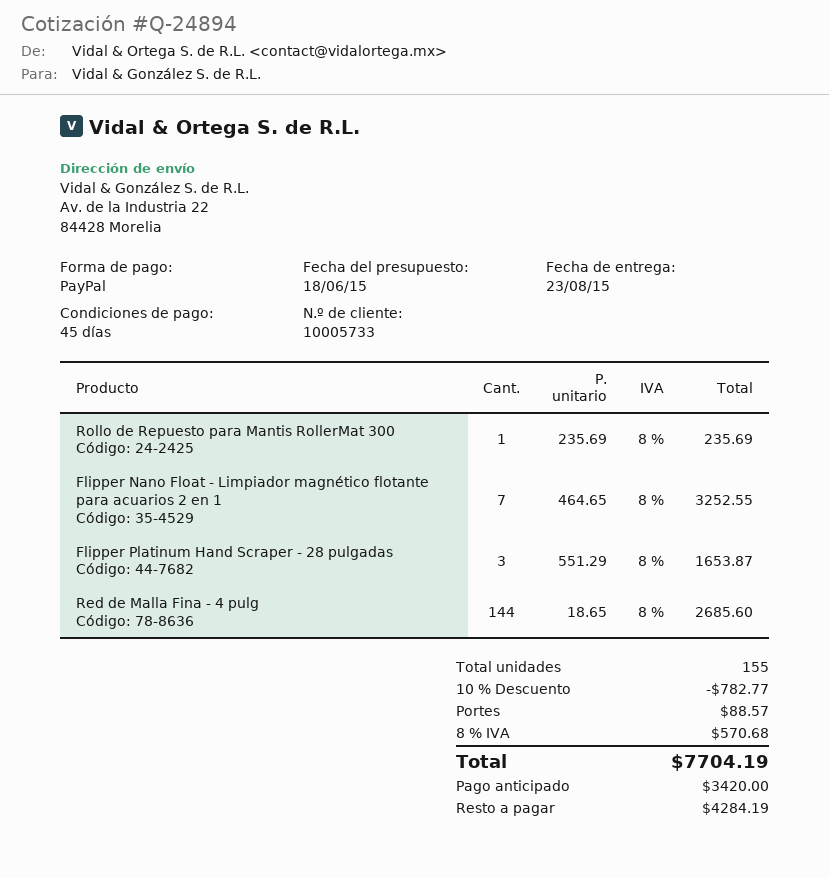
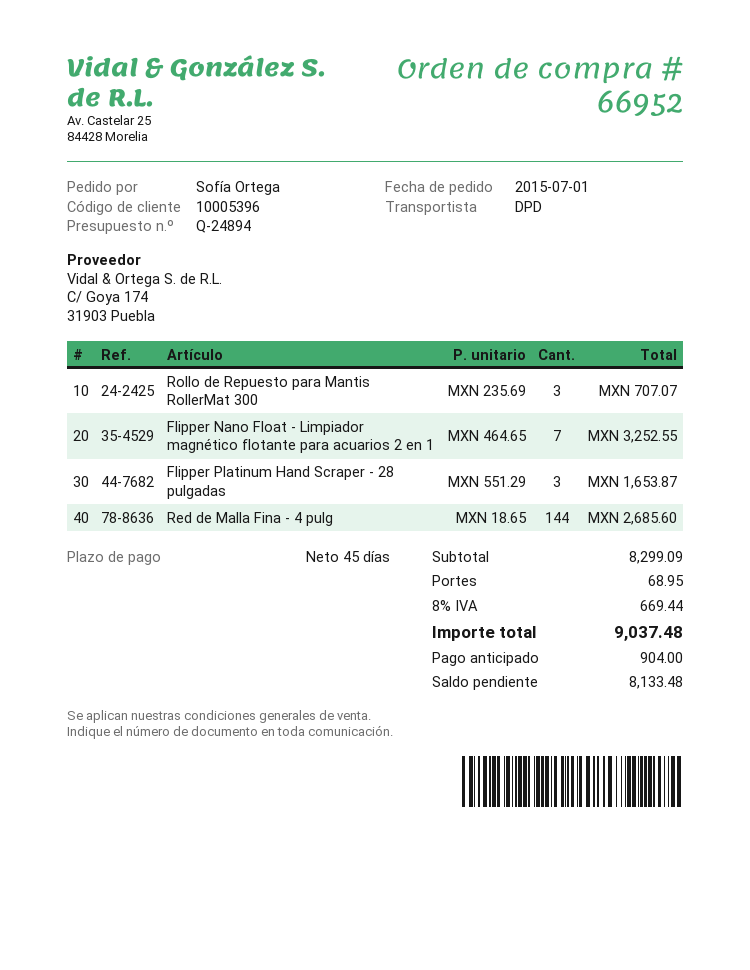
customer number: 10005733 -> 10005396
Rollo de Repuesto para Mantis RollerMat 300: 1 x 235.69 = 235.69 -> 3 x 235.69 = 707.07
discount: 10% = 782.77 -> none
shipping: 88.57 -> 68.95
tax: 8% = 570.68 -> 8% = 669.44
total: 7704.19 -> 9037.48
deposit: 3420.00 -> 904.00
balance: 4284.19 -> 8133.48

